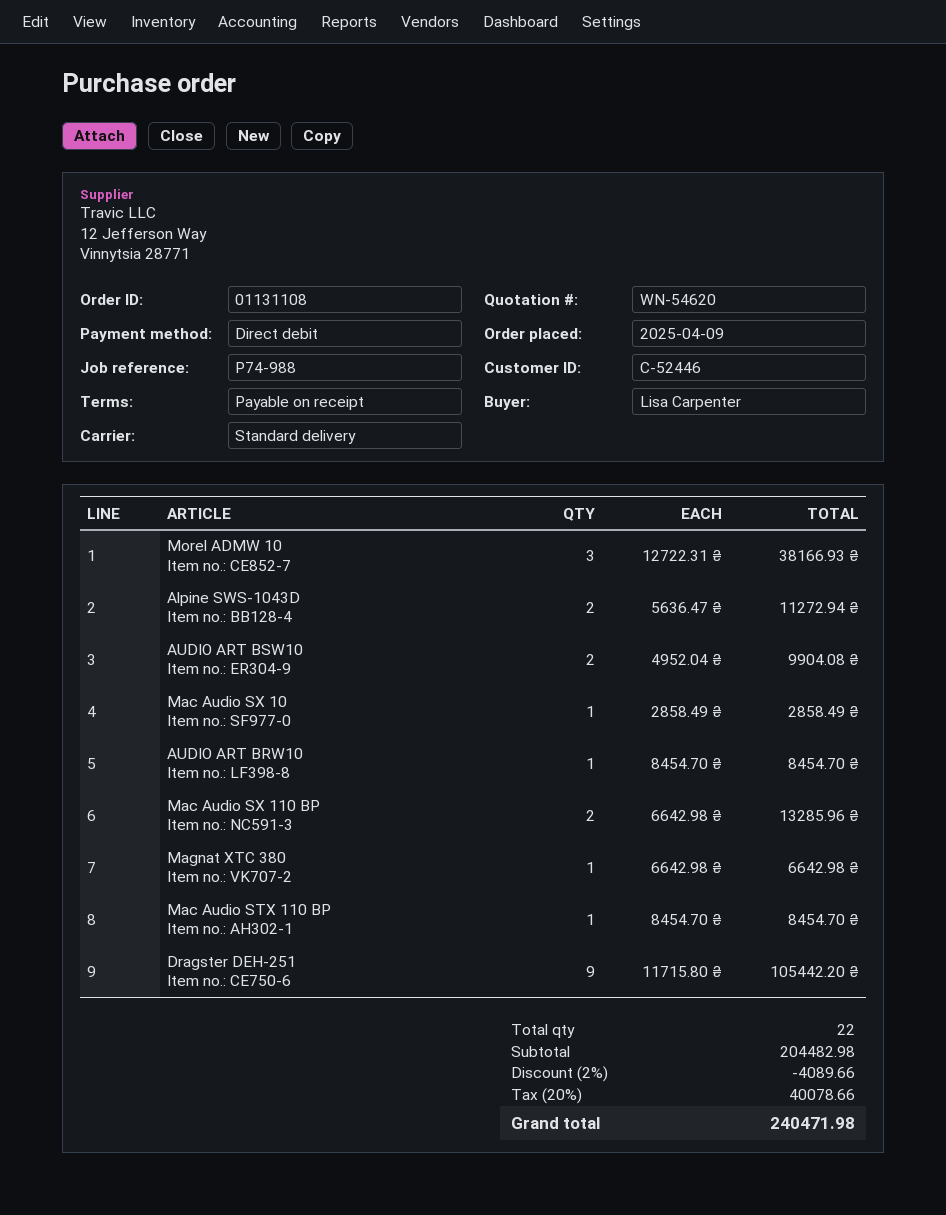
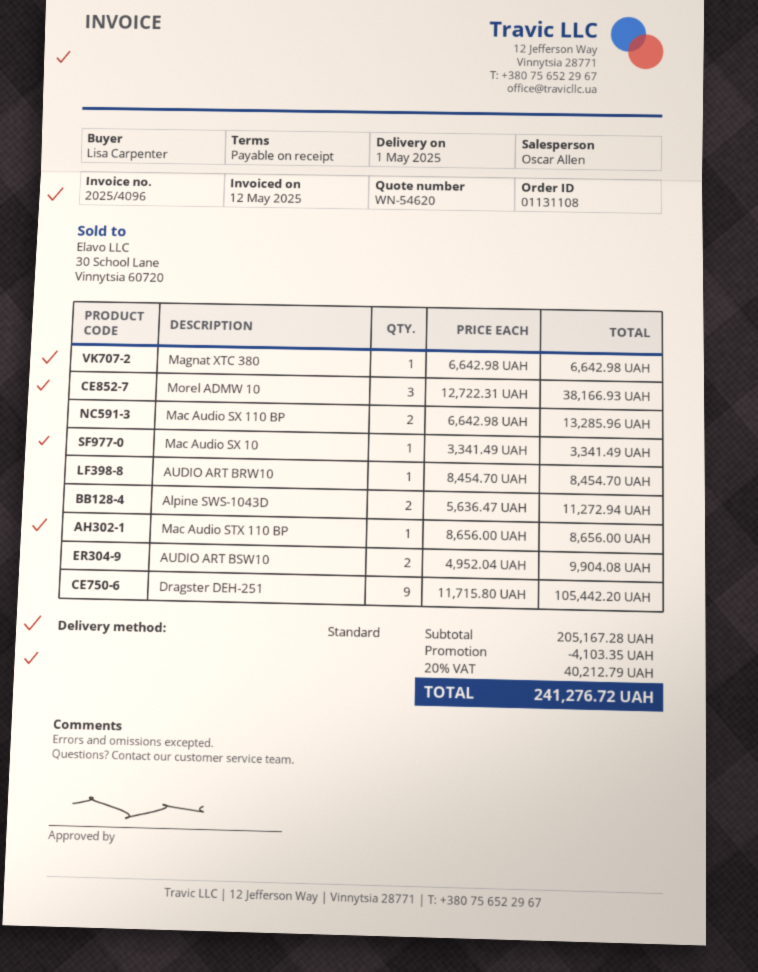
Mac Audio SX 10: 1 x 2858.49 = 2858.49 -> 1 x 3341.49 = 3341.49
Mac Audio STX 110 BP: 1 x 8454.70 = 8454.70 -> 1 x 8656.00 = 8656.00
subtotal: 204482.98 -> 205167.28
discount: 4089.66 -> 4103.35
tax: 20% = 40078.66 -> 20% = 40212.79
total: 240471.98 -> 241276.72

